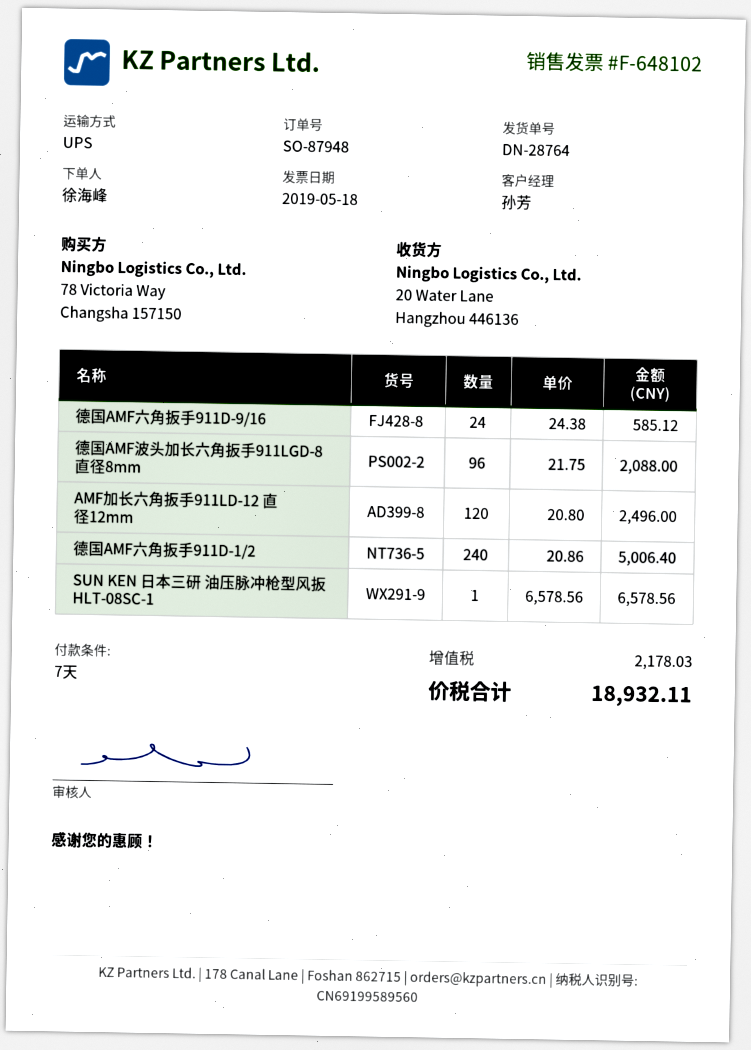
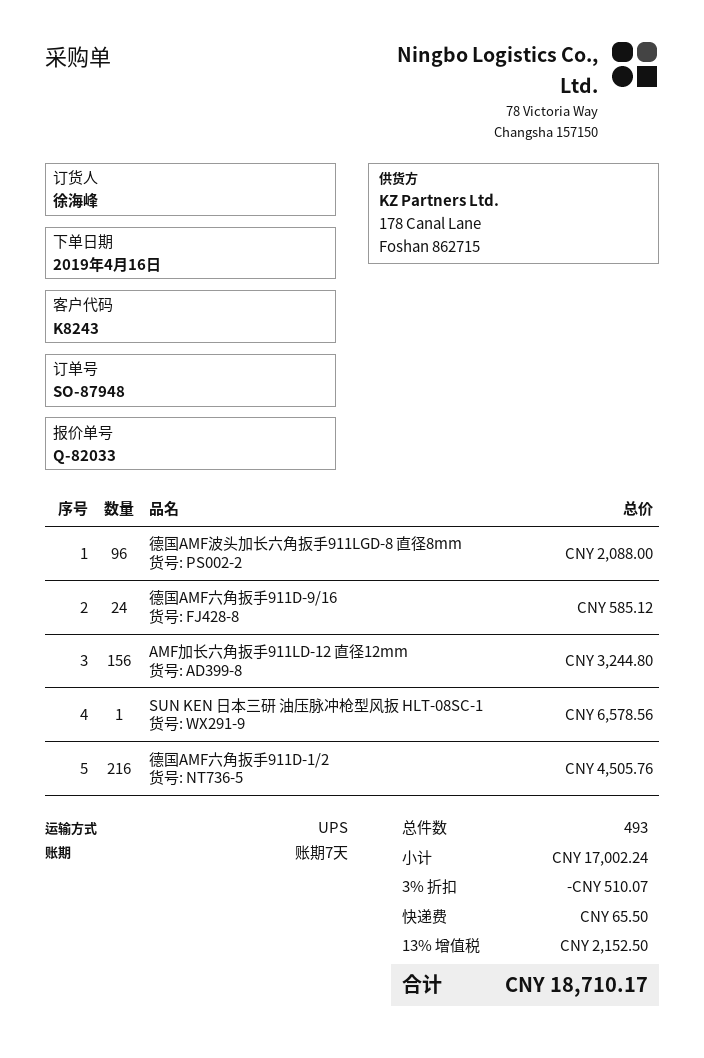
AMF加长六角扳手911LD-12 直径12mm: 120 for 2496.00 -> 156 for 3244.80
德国AMF六角扳手911D-1/2: 240 for 5006.40 -> 216 for 4505.76
discount: none -> 3% = 510.07
shipping: none -> 65.50
tax: 2178.03 -> 2152.50
total: 18932.11 -> 18710.17

